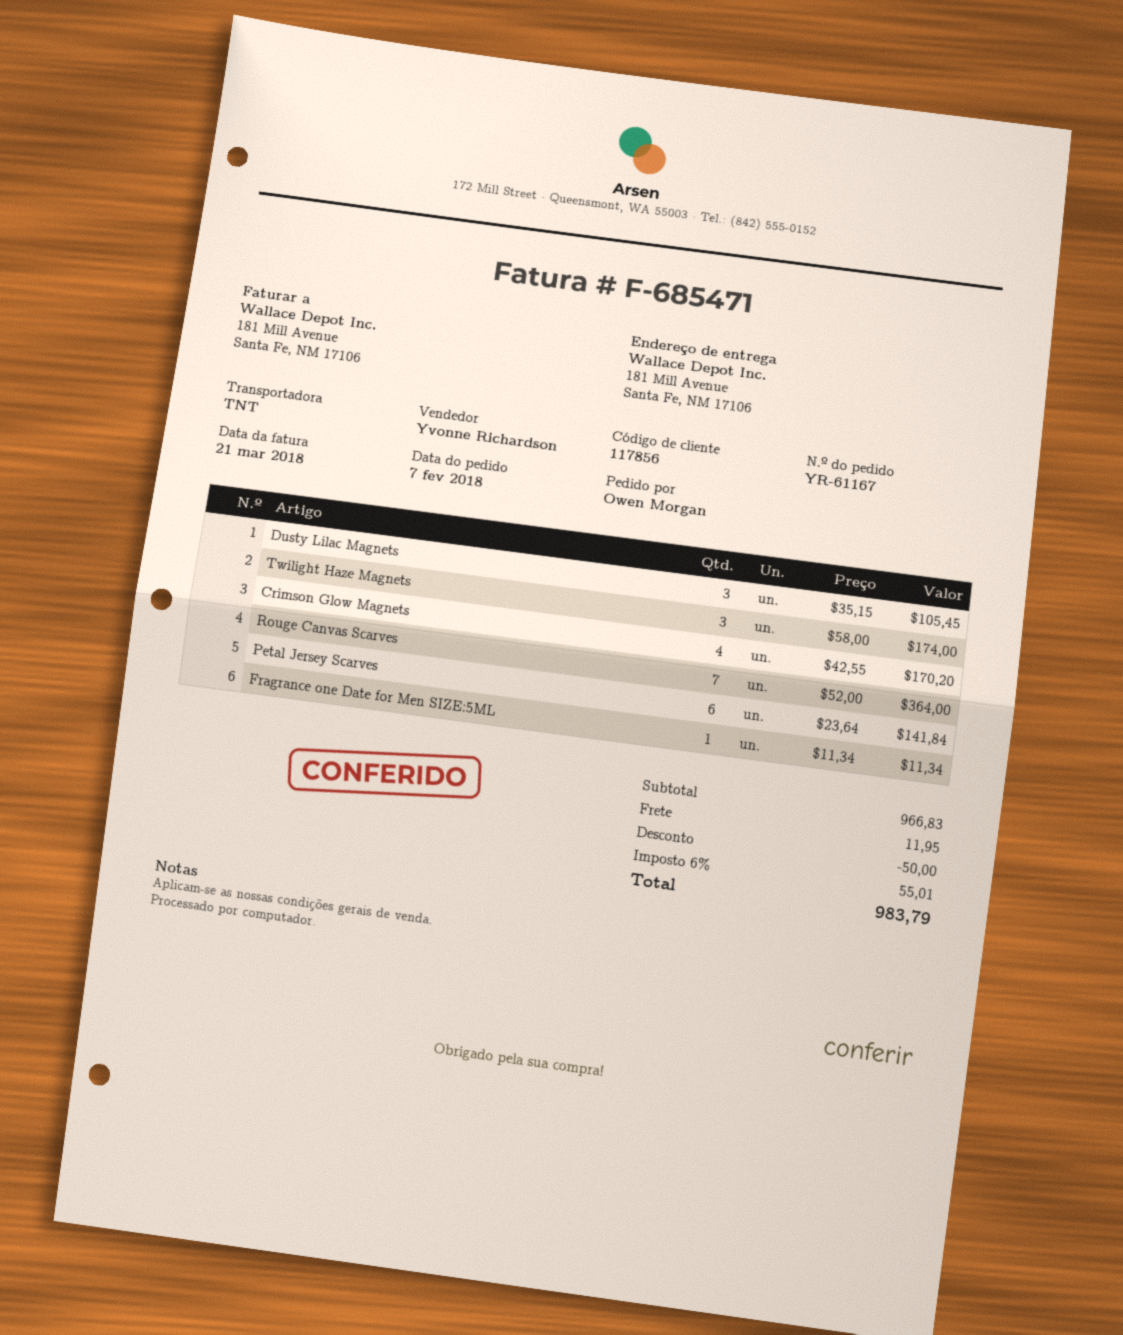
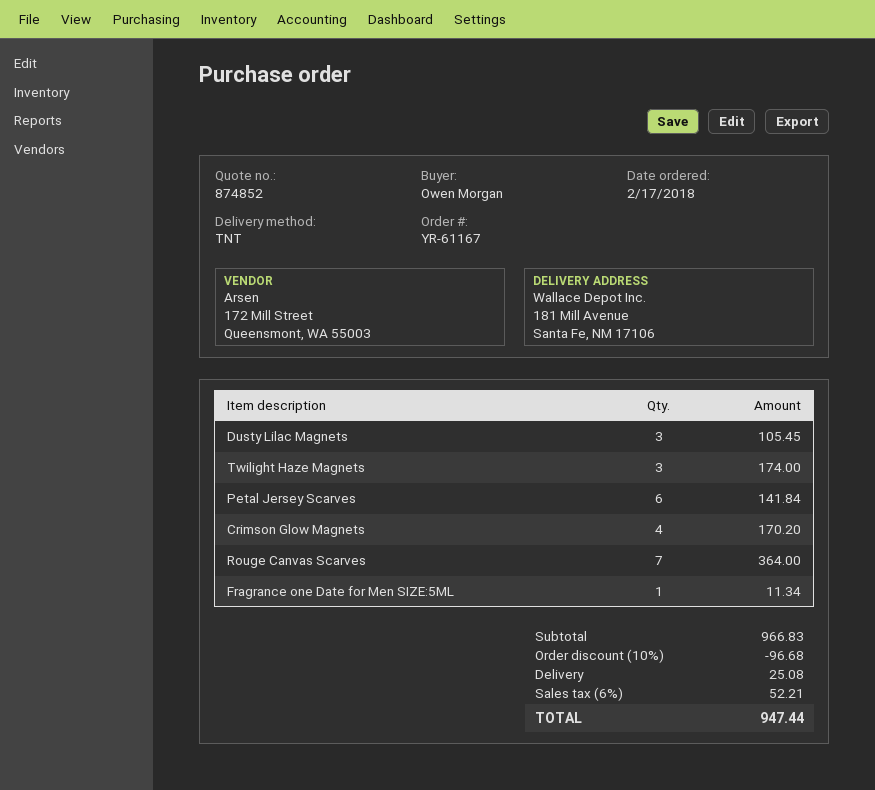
order date: 2018-02-07 -> 2018-02-17
discount: 50.00 -> 96.68
shipping: 11.95 -> 25.08
tax: 6% = 55.01 -> 6% = 52.21
total: 983.79 -> 947.44

